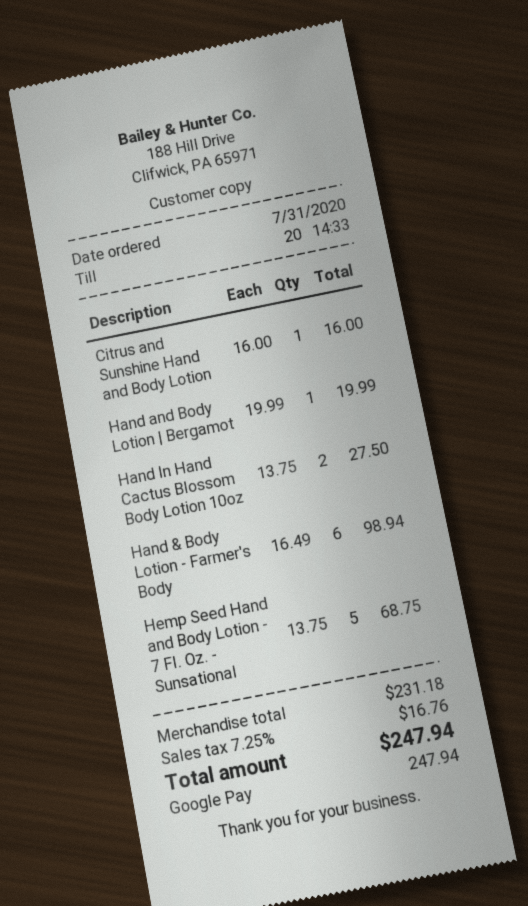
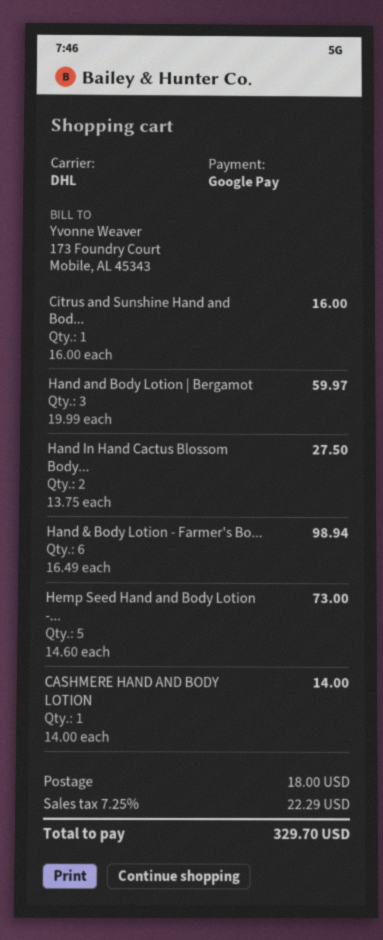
Hand and Body Lotion | Bergamot: 1 x 19.99 = 19.99 -> 3 x 19.99 = 59.97
Hemp Seed Hand and Body Lotion - 7 Fl. Oz. - Sunsational: 5 x 13.75 = 68.75 -> 5 x 14.60 = 73.00
CASHMERE HAND AND BODY LOTION: none -> 1 x 14.00 = 14.00
shipping: none -> 18.00
tax: 7.25% = 16.76 -> 7.25% = 22.29
total: 247.94 -> 329.70

